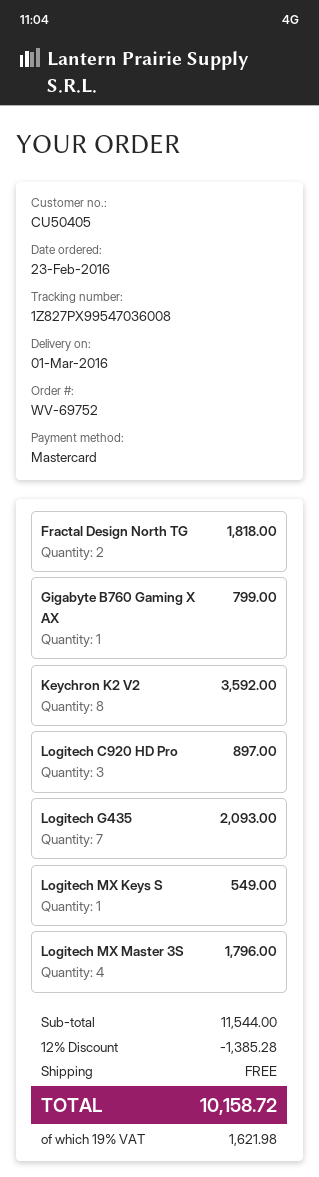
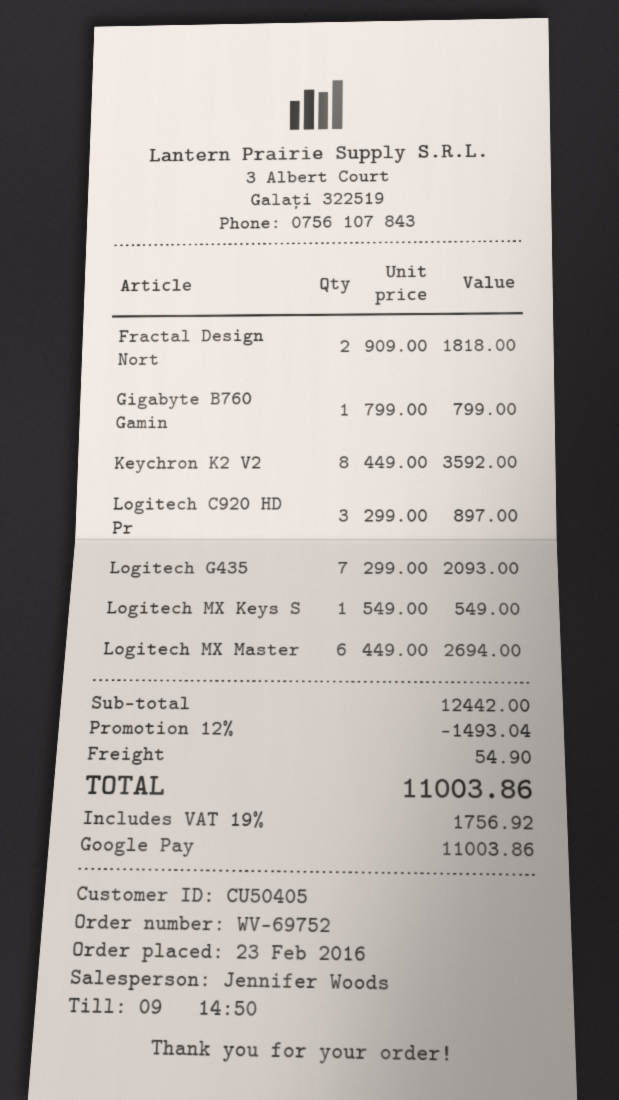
payment method: Mastercard -> Google Pay
Logitech MX Master 3S: 4 for 1796.00 -> 6 for 2694.00
subtotal: 11544.00 -> 12442.00
discount: 12% = 1385.28 -> 12% = 1493.04
shipping: 0.00 -> 54.90
tax: 19% = 1621.98 -> 19% = 1756.92
total: 10158.72 -> 11003.86

